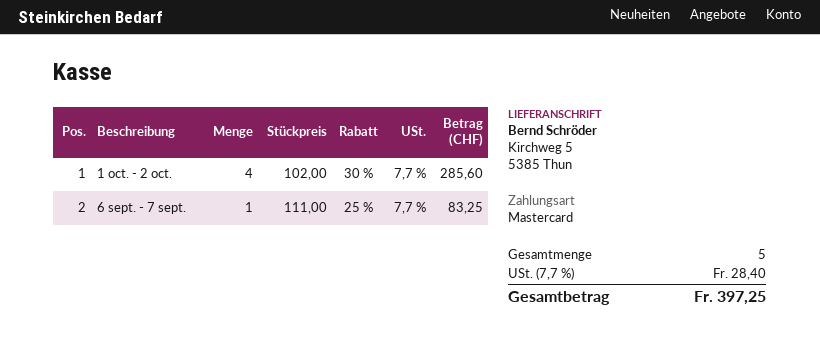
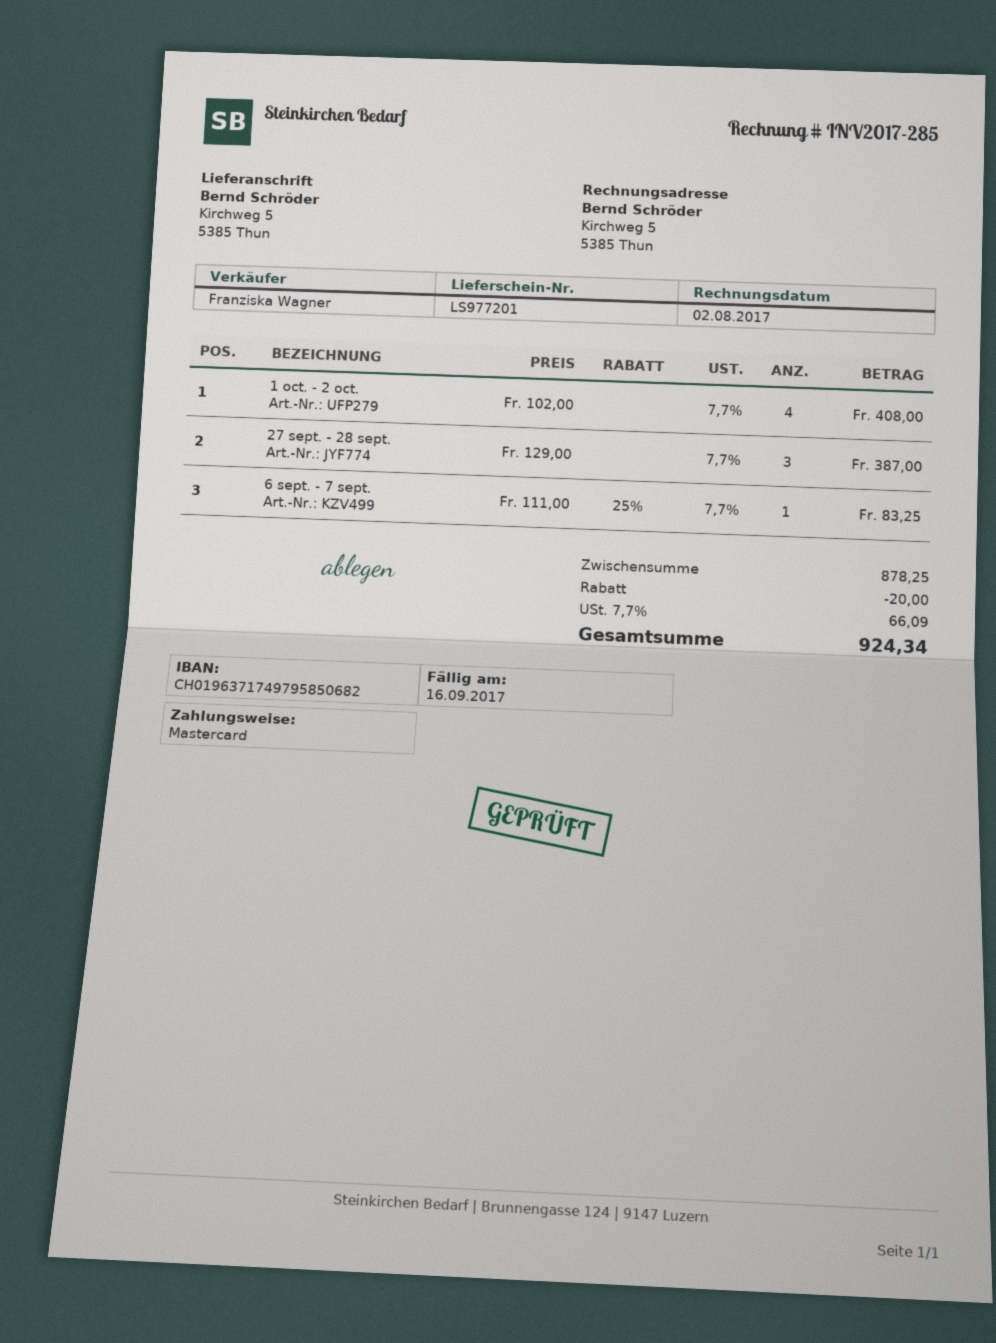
1 oct. - 2 oct.: 4 x 102.00 - 30% = 285.60 -> 4 x 102.00 = 408.00
27 sept. - 28 sept.: none -> 3 x 129.00 = 387.00
discount: none -> 20.00
tax: 7.7% = 28.40 -> 7.7% = 66.09
total: 397.25 -> 924.34

